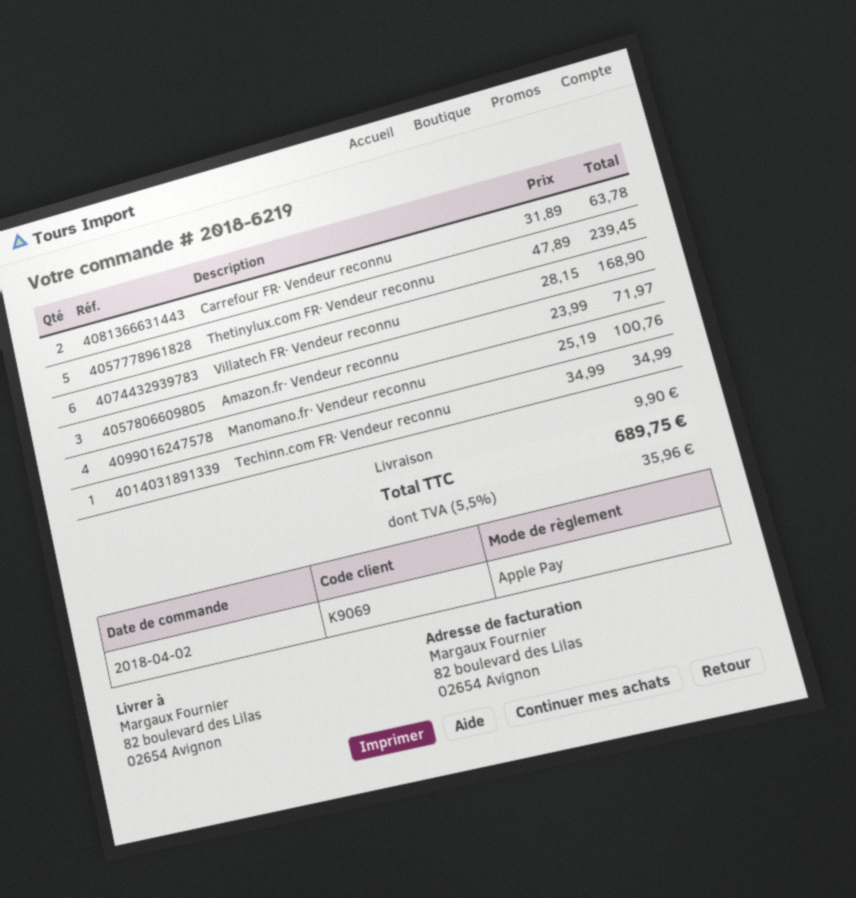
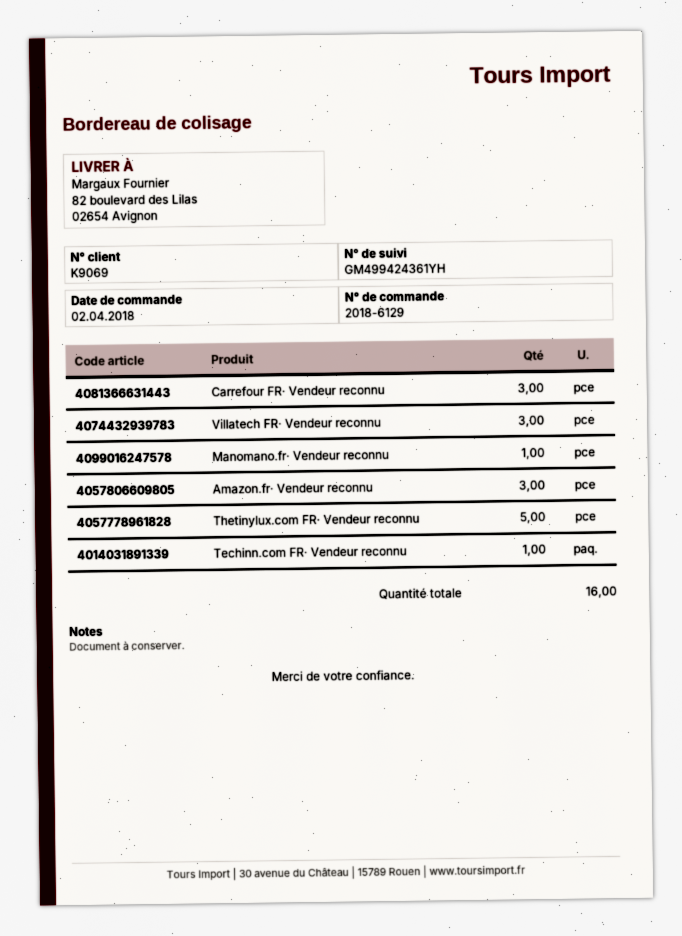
order number: 2018-6219 -> 2018-6129
Carrefour FR· Vendeur reconnu: 2 -> 3
Villatech FR· Vendeur reconnu: 6 -> 3
Manomano.fr· Vendeur reconnu: 4 -> 1

